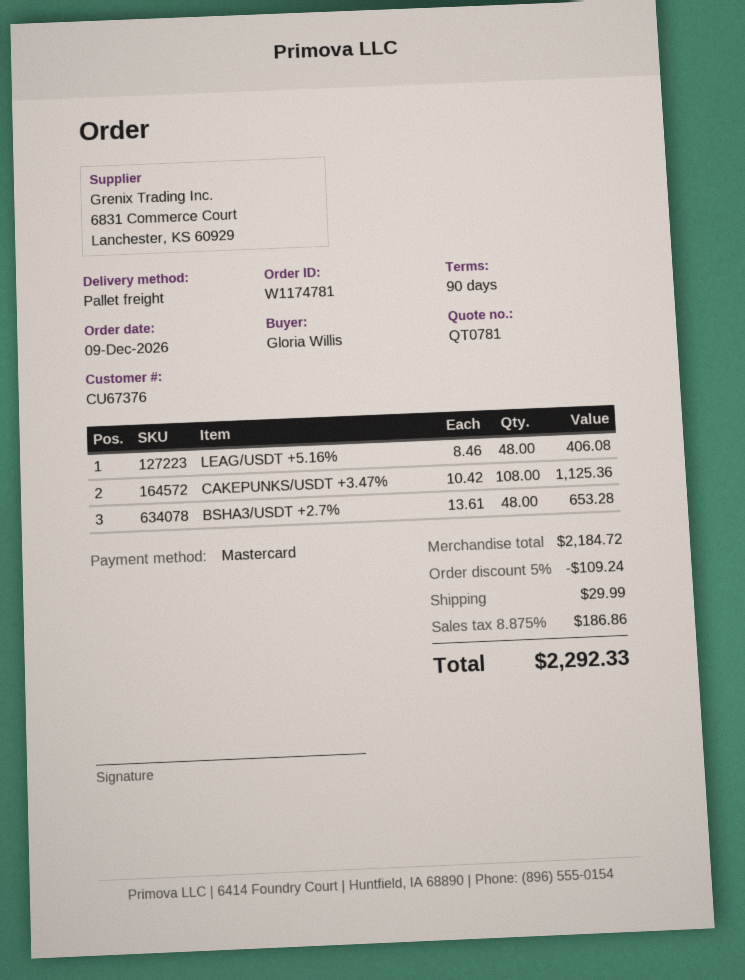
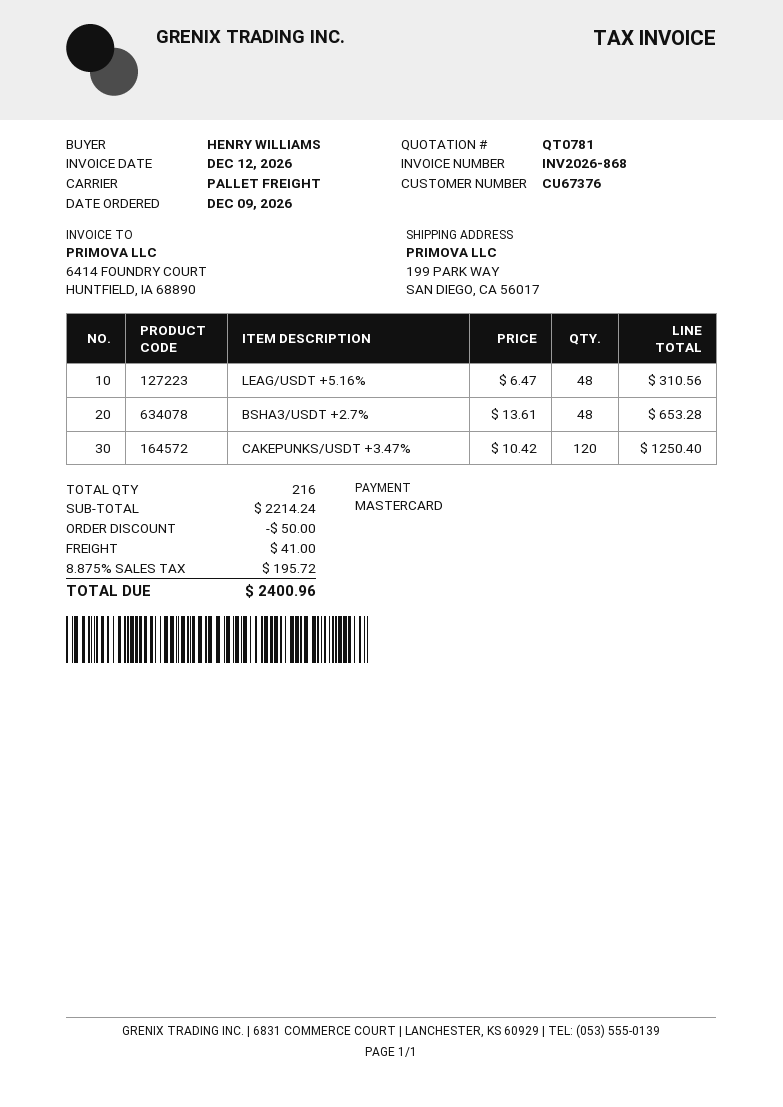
ordered by: Gloria Willis -> HENRY WILLIAMS
LEAG/USDT +5.16%: 48 x 8.46 = 406.08 -> 48 x 6.47 = 310.56
CAKEPUNKS/USDT +3.47%: 108 x 10.42 = 1125.36 -> 120 x 10.42 = 1250.40
subtotal: 2184.72 -> 2214.24
discount: 109.24 -> 50.00
shipping: 29.99 -> 41.00
tax: 8.875% = 186.86 -> 8.875% = 195.72
total: 2292.33 -> 2400.96

